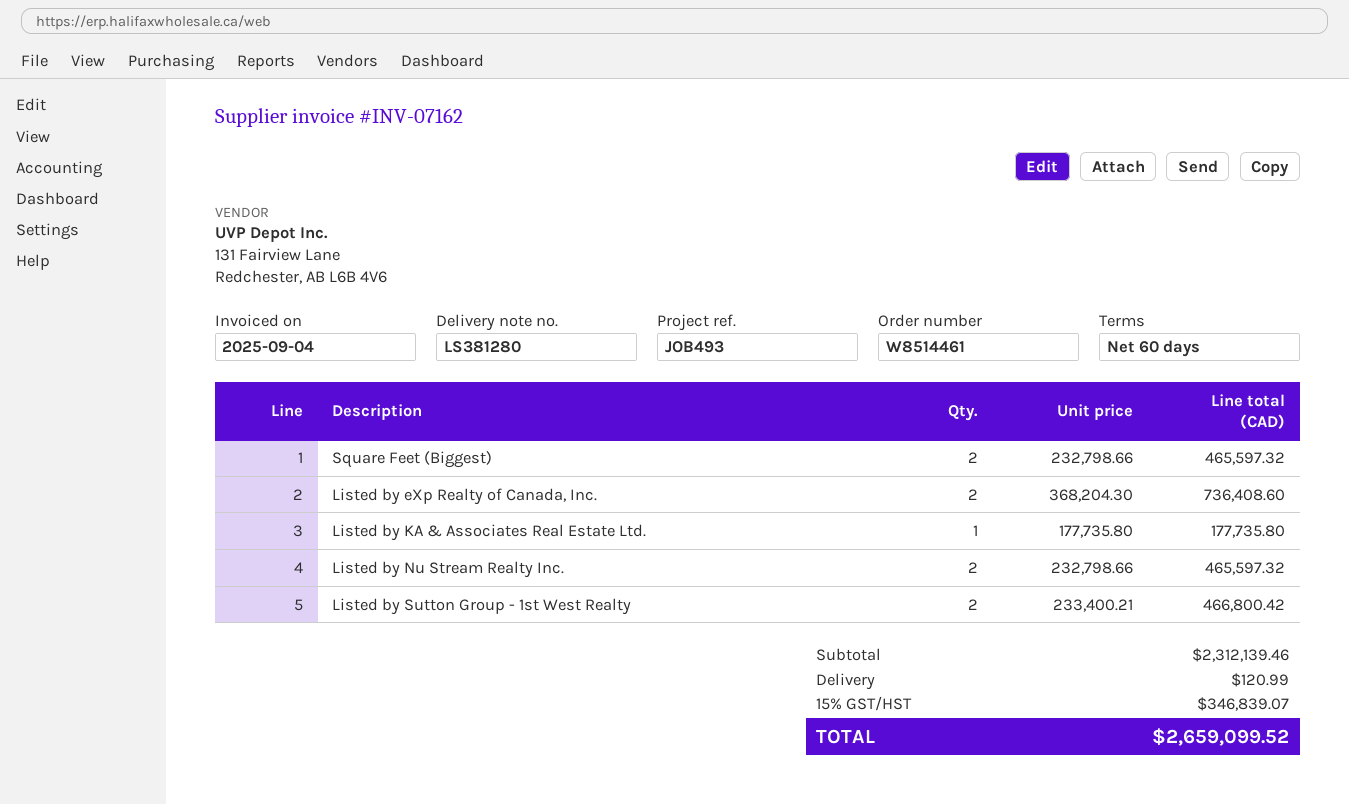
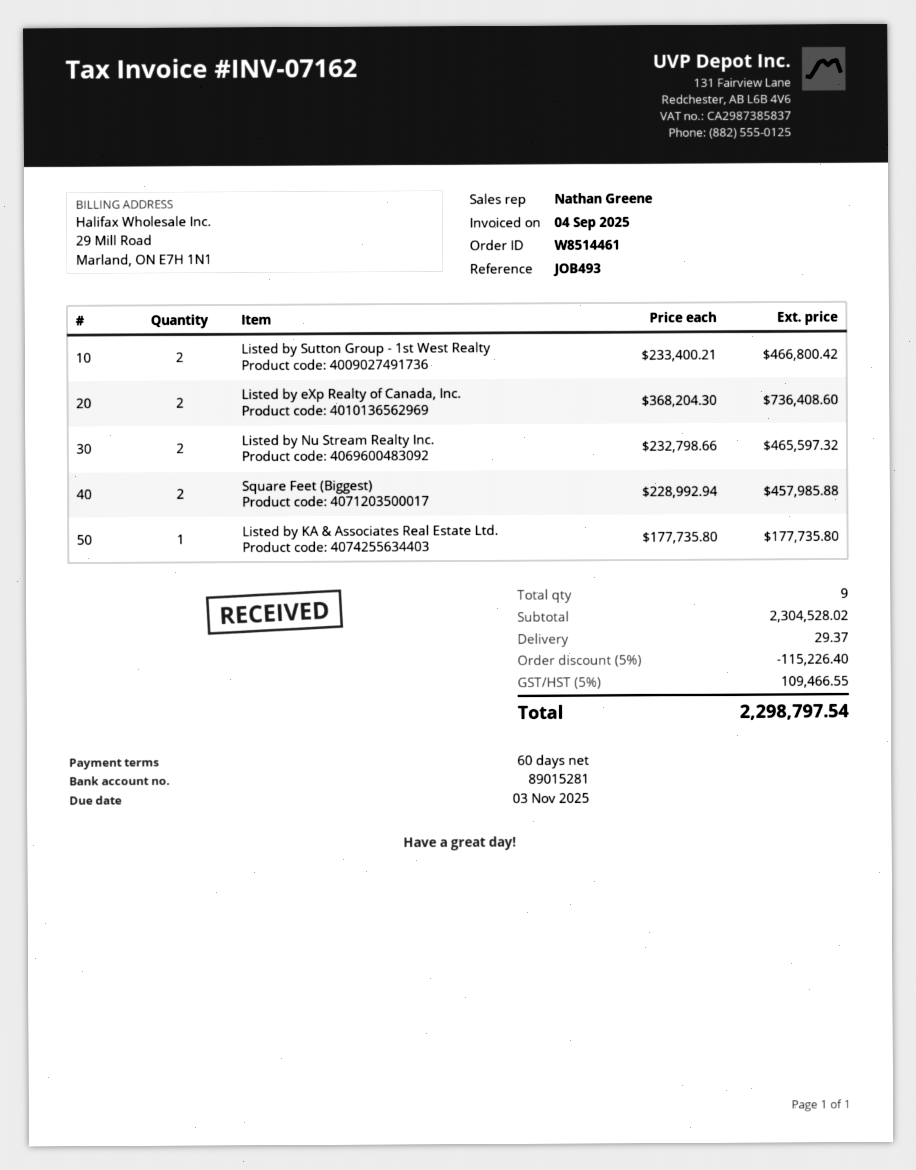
Square Feet (Biggest): 2 x 232798.66 = 465597.32 -> 2 x 228992.94 = 457985.88
subtotal: 2312139.46 -> 2304528.02
discount: none -> 5% = 115226.40
shipping: 120.99 -> 29.37
tax: 15% = 346839.07 -> 5% = 109466.55
total: 2659099.52 -> 2298797.54

